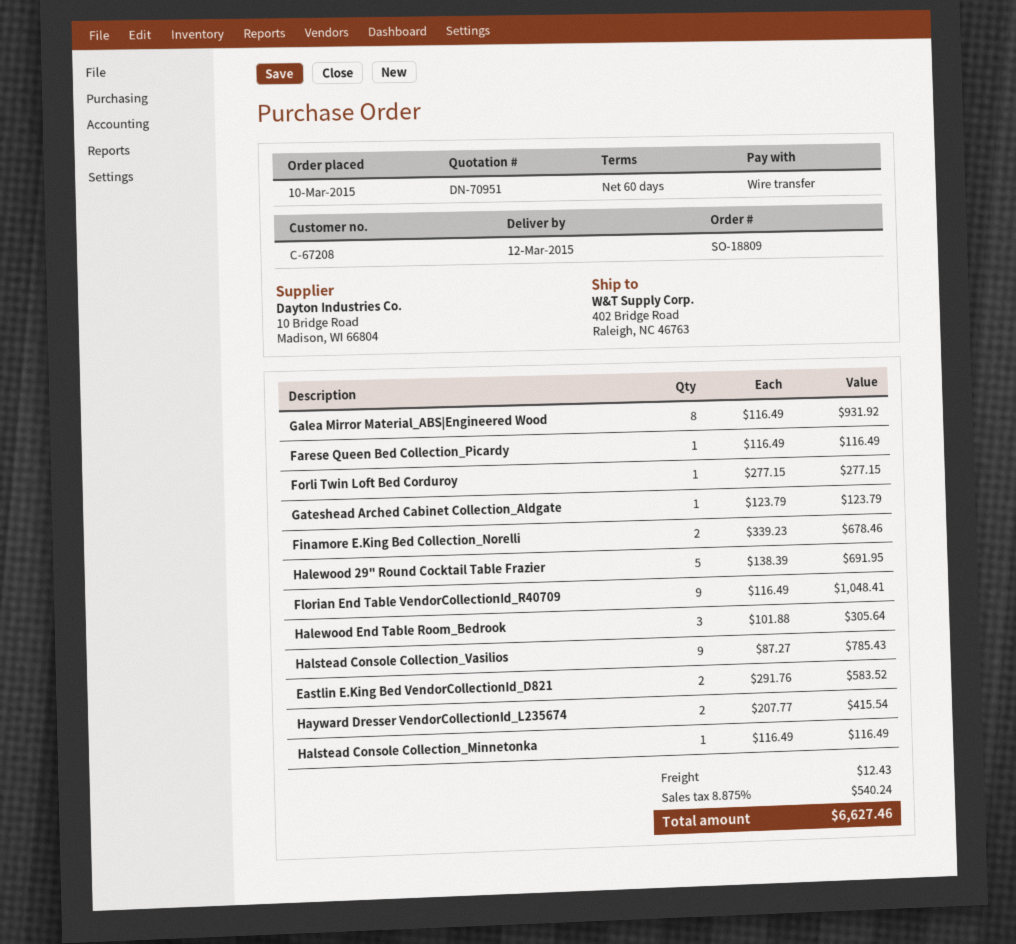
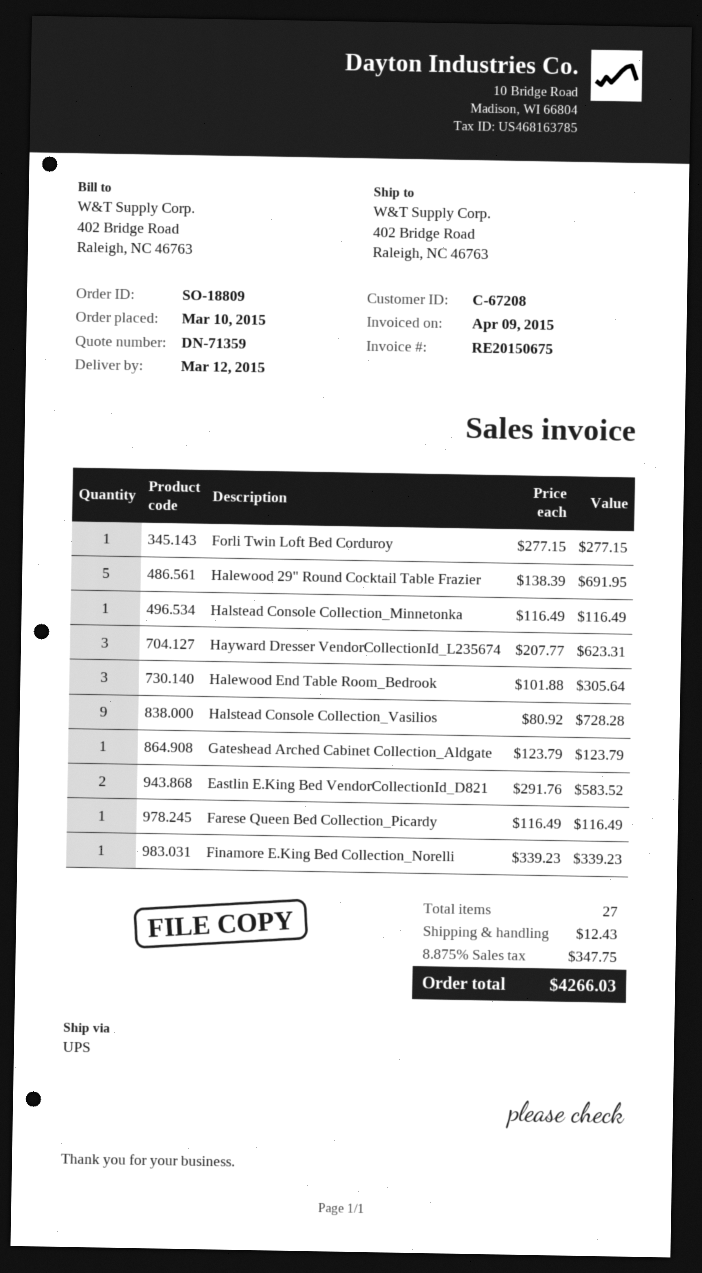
quote number: DN-70951 -> DN-71359
Galea Mirror Material_ABS|Engineered Wood: 8 x 116.49 = 931.92 -> none
Finamore E.King Bed Collection_Norelli: 2 x 339.23 = 678.46 -> 1 x 339.23 = 339.23
Florian End Table VendorCollectionId_R40709: 9 x 116.49 = 1048.41 -> none
Halstead Console Collection_Vasilios: 9 x 87.27 = 785.43 -> 9 x 80.92 = 728.28
Hayward Dresser VendorCollectionId_L235674: 2 x 207.77 = 415.54 -> 3 x 207.77 = 623.31
tax: 8.875% = 540.24 -> 8.875% = 347.75
total: 6627.46 -> 4266.03

